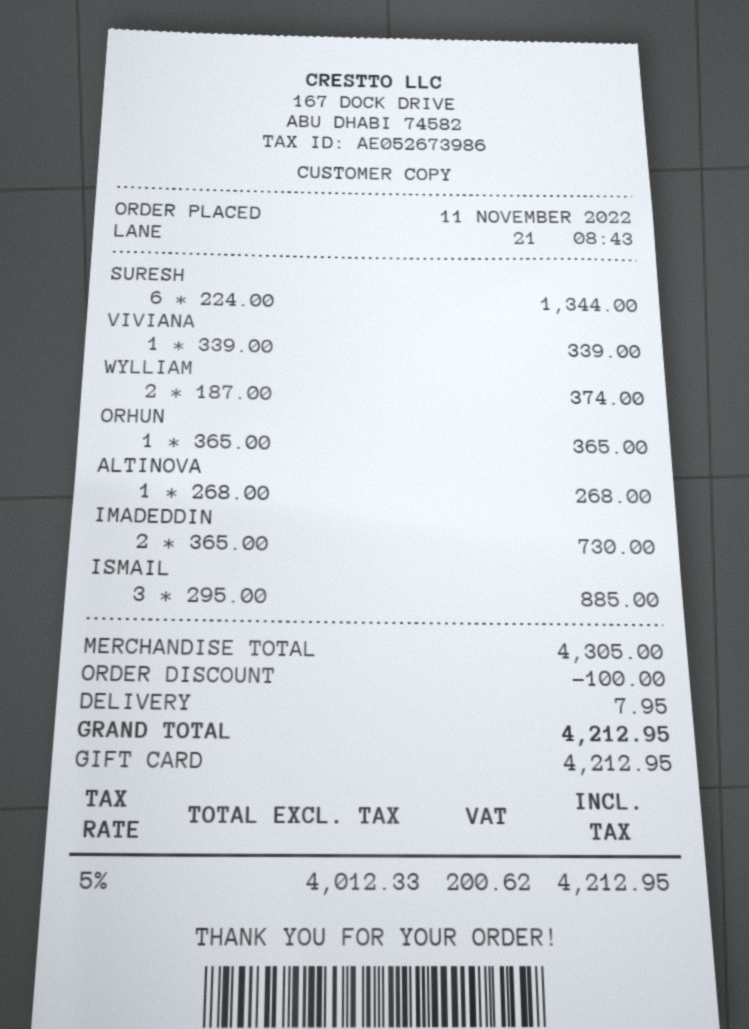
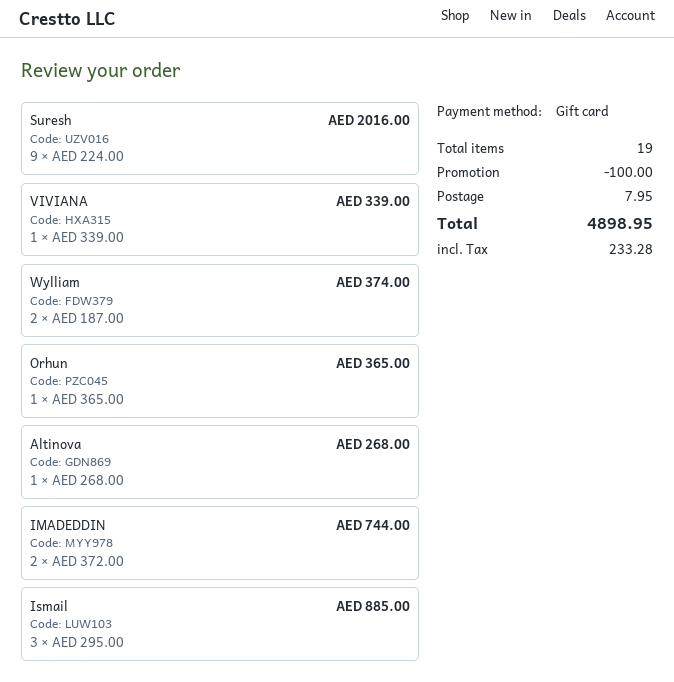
SURESH: 6 x 224.00 = 1344.00 -> 9 x 224.00 = 2016.00
IMADEDDIN: 2 x 365.00 = 730.00 -> 2 x 372.00 = 744.00
tax: 200.62 -> 233.28
total: 4212.95 -> 4898.95

